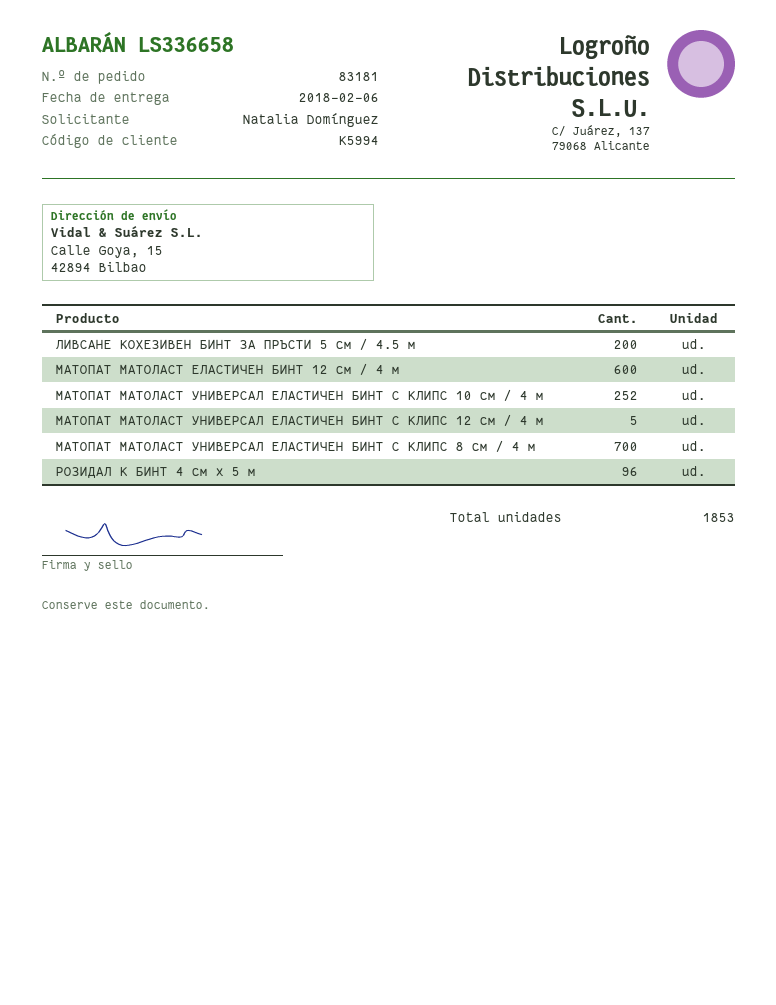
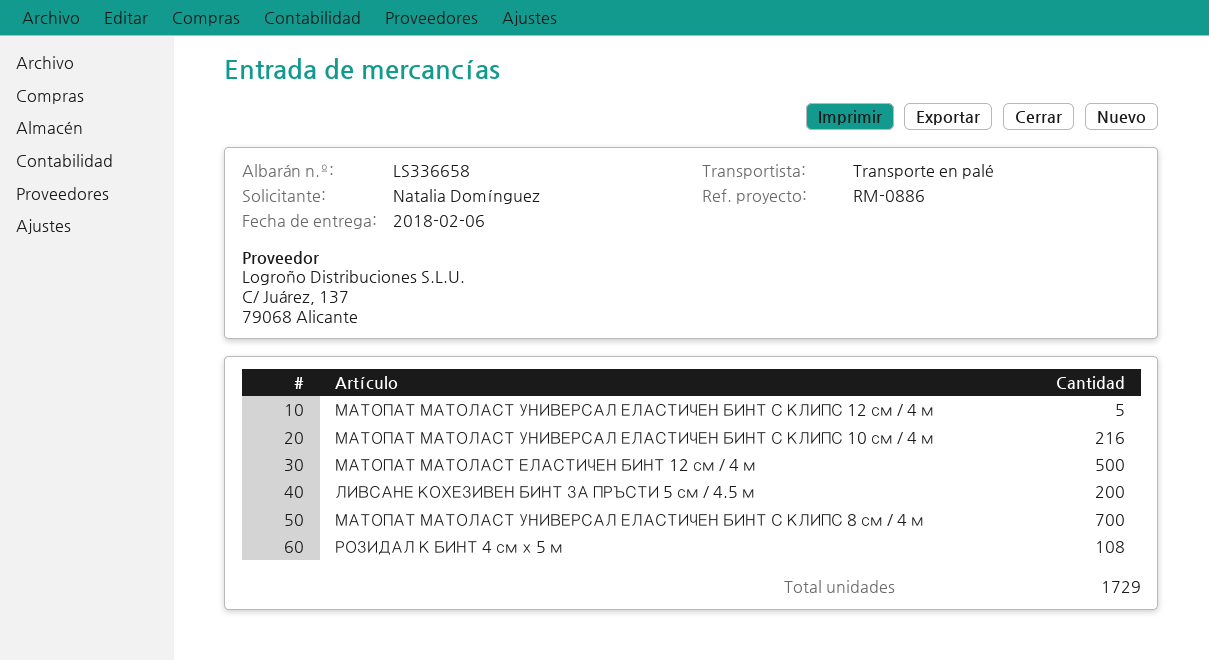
МАТОПАТ МАТОЛАСТ ЕЛАСТИЧЕН БИНТ 12 см / 4 м: 600 -> 500
МАТОПАТ МАТОЛАСТ УНИВЕРСАЛ ЕЛАСТИЧЕН БИНТ С КЛИПС 10 см / 4 м: 252 -> 216
РОЗИДАЛ К БИНТ 4 см х 5 м: 96 -> 108
total quantity: 1853 -> 1729

